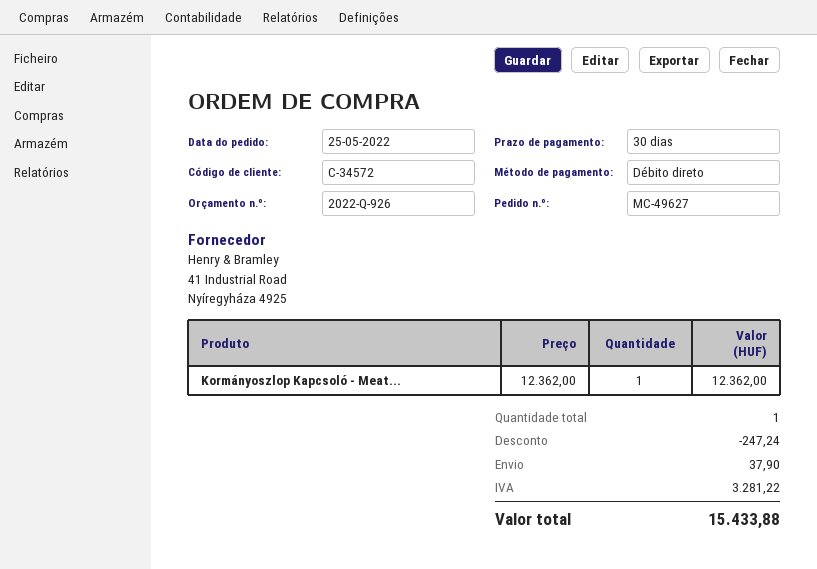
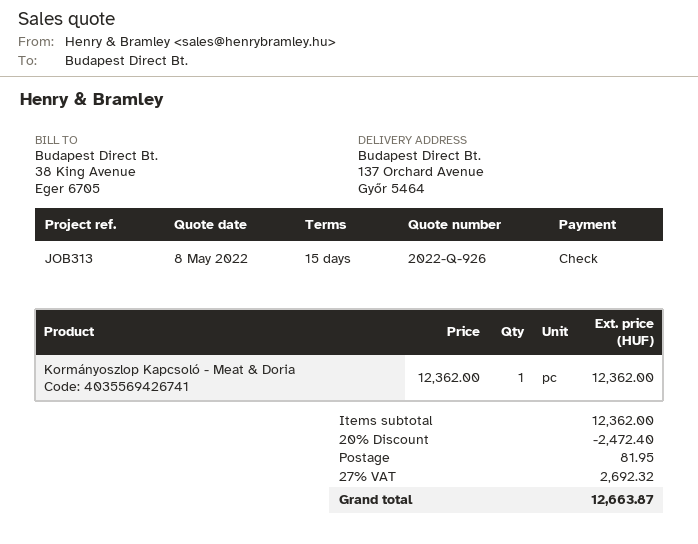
payment terms: 30 days -> 15 days
payment method: direct debit -> cheque
discount: 247.24 -> 2472.40
shipping: 37.90 -> 81.95
tax: 3281.22 -> 2692.32
total: 15433.88 -> 12663.87

